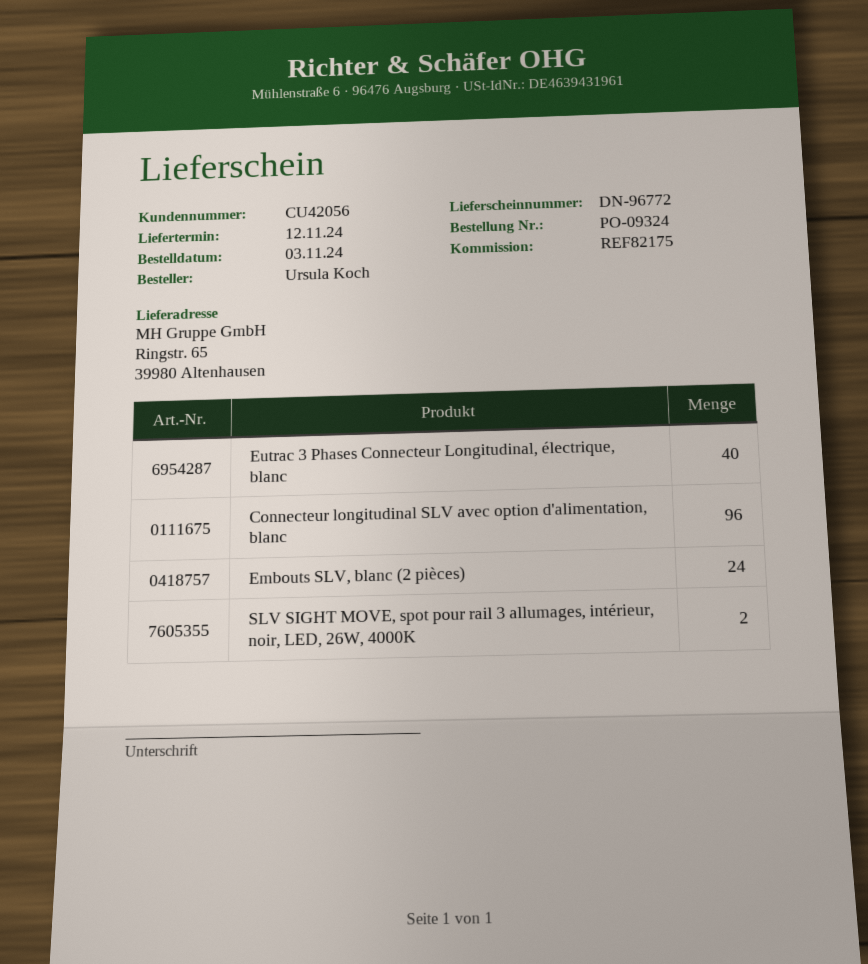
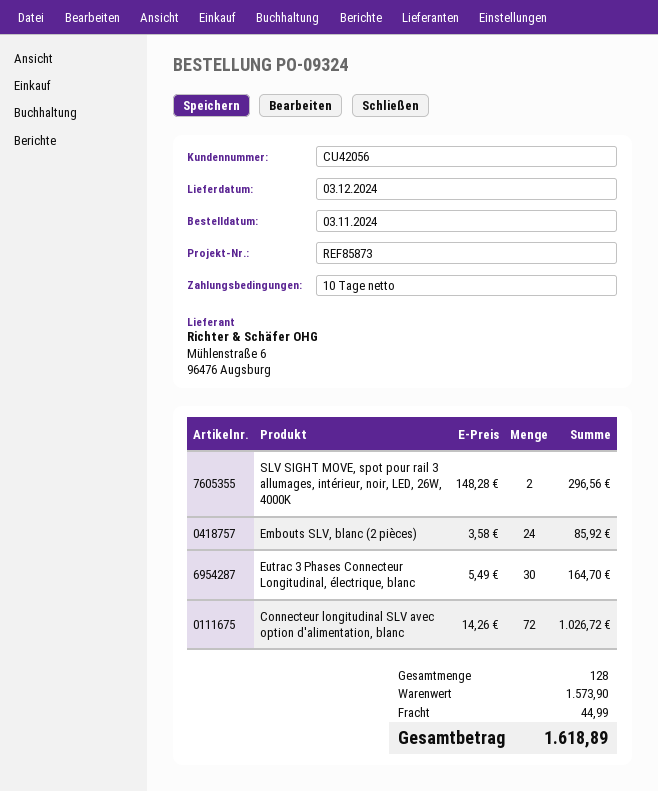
delivery date: 2024-11-12 -> 2024-12-03
reference: REF82175 -> REF85873
Eutrac 3 Phases Connecteur Longitudinal, électrique, blanc: 40 -> 30
Connecteur longitudinal SLV avec option d'alimentation, blanc: 96 -> 72

